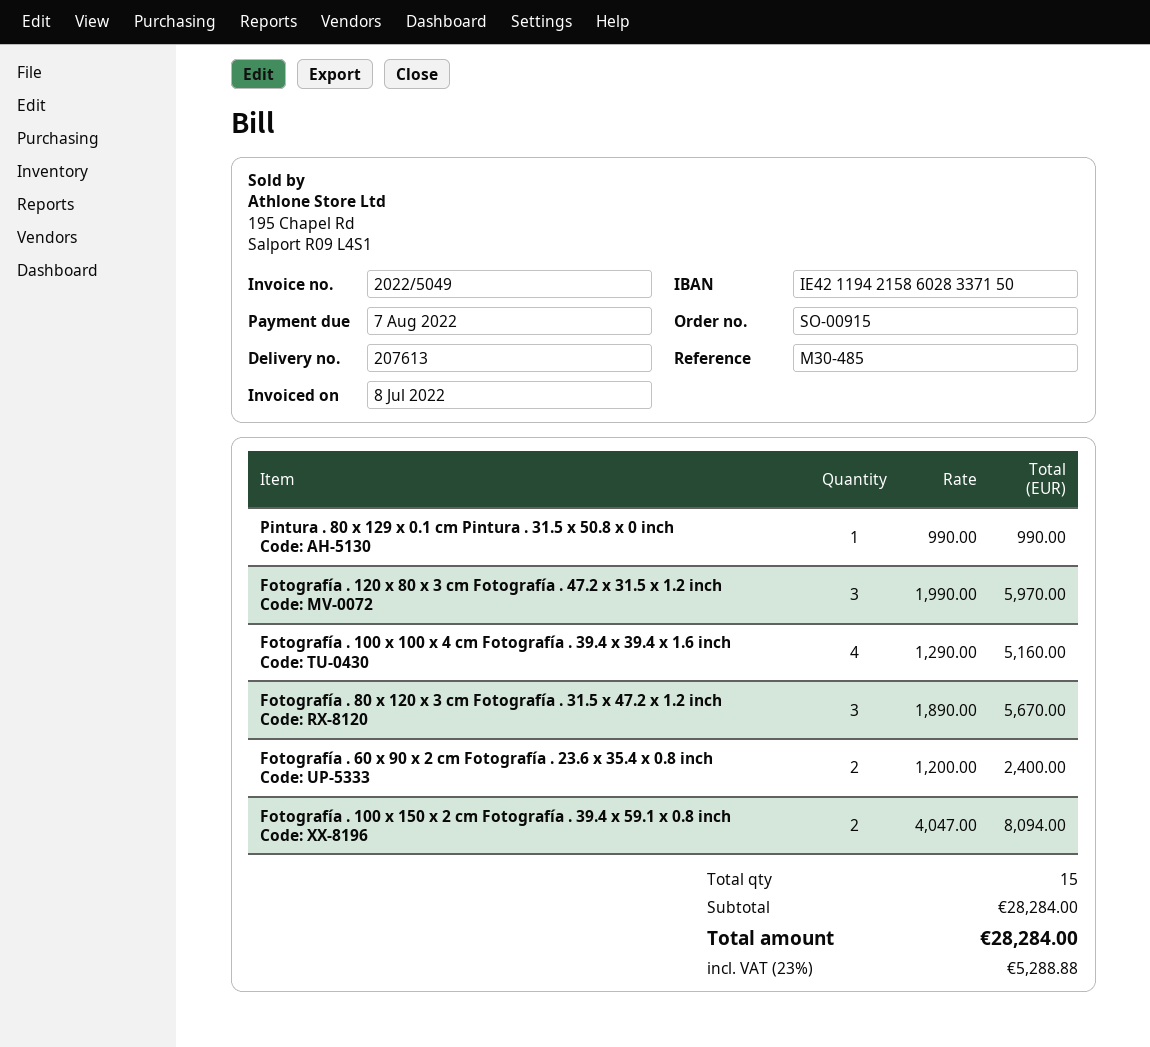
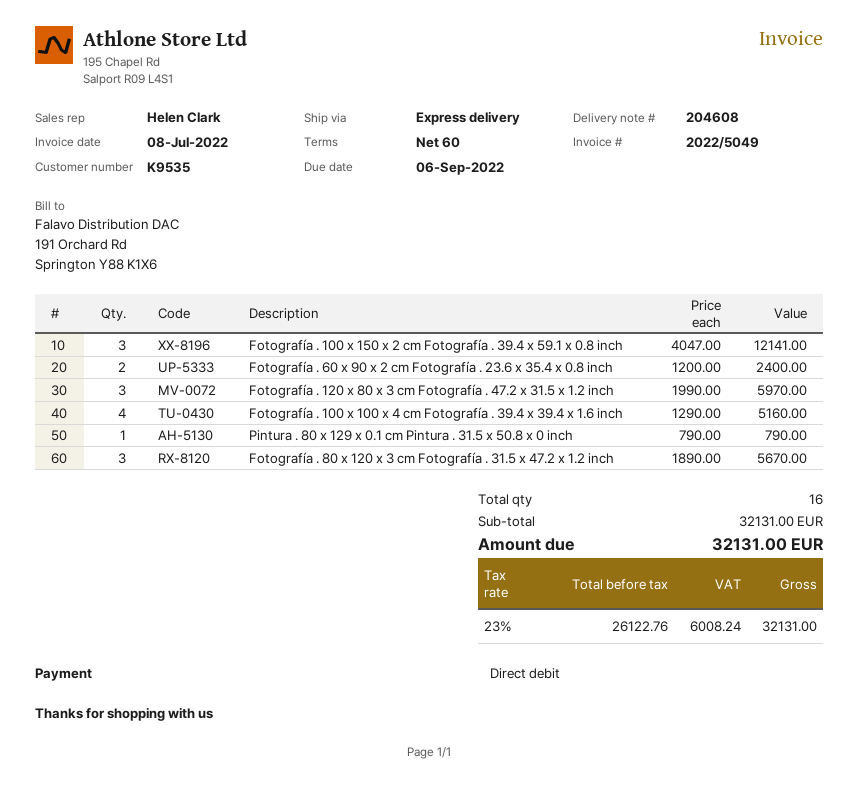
delivery note number: 207613 -> 204608
due date: 2022-08-07 -> 2022-09-06
Pintura . 80 x 129 x 0.1 cm Pintura . 31.5 x 50.8 x 0 inch: 1 x 990.00 = 990.00 -> 1 x 790.00 = 790.00
Fotografía . 100 x 150 x 2 cm Fotografía . 39.4 x 59.1 x 0.8 inch: 2 x 4047.00 = 8094.00 -> 3 x 4047.00 = 12141.00
total quantity: 15 -> 16
subtotal: 28284.00 -> 32131.00
tax: 23% = 5288.88 -> 23% = 6008.24
total: 28284.00 -> 32131.00

